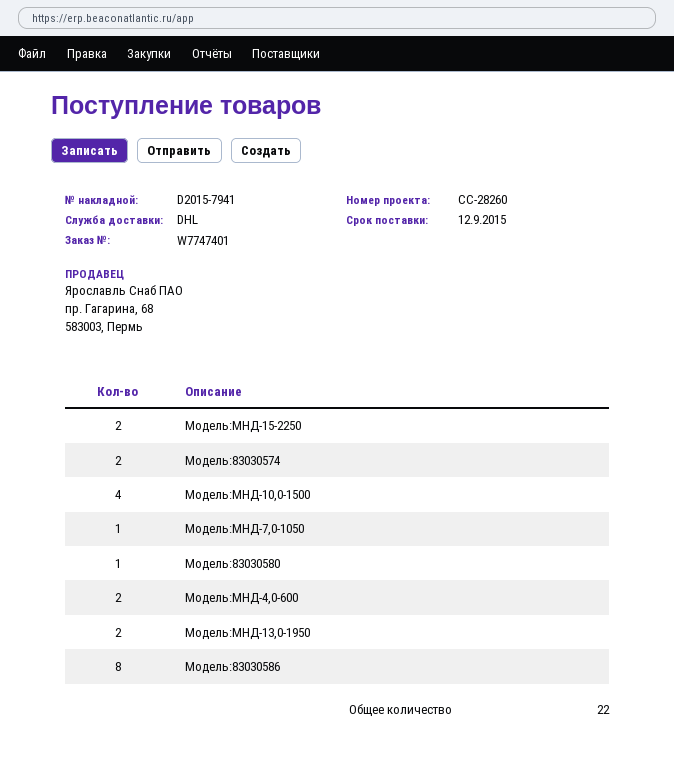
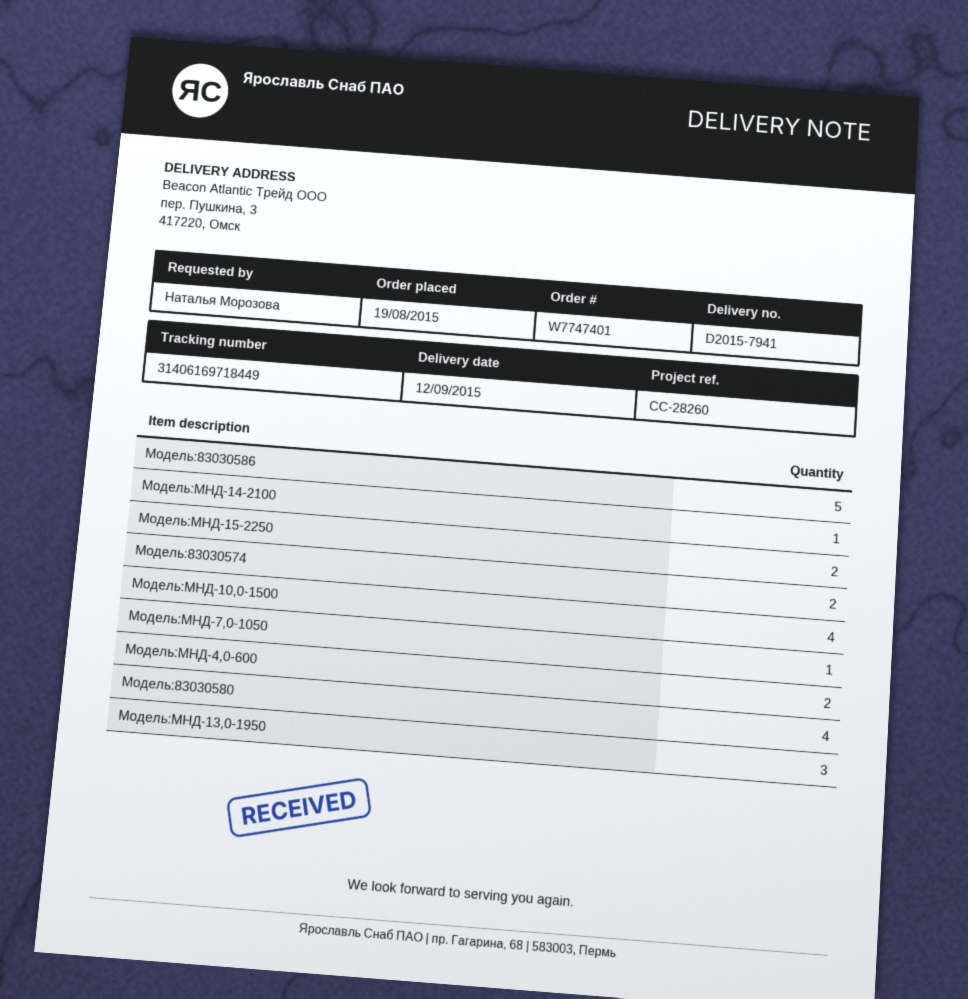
Модель:83030580: 1 -> 4
Модель:МНД-13,0-1950: 2 -> 3
Модель:83030586: 8 -> 5
Модель:МНД-14-2100: none -> 1

